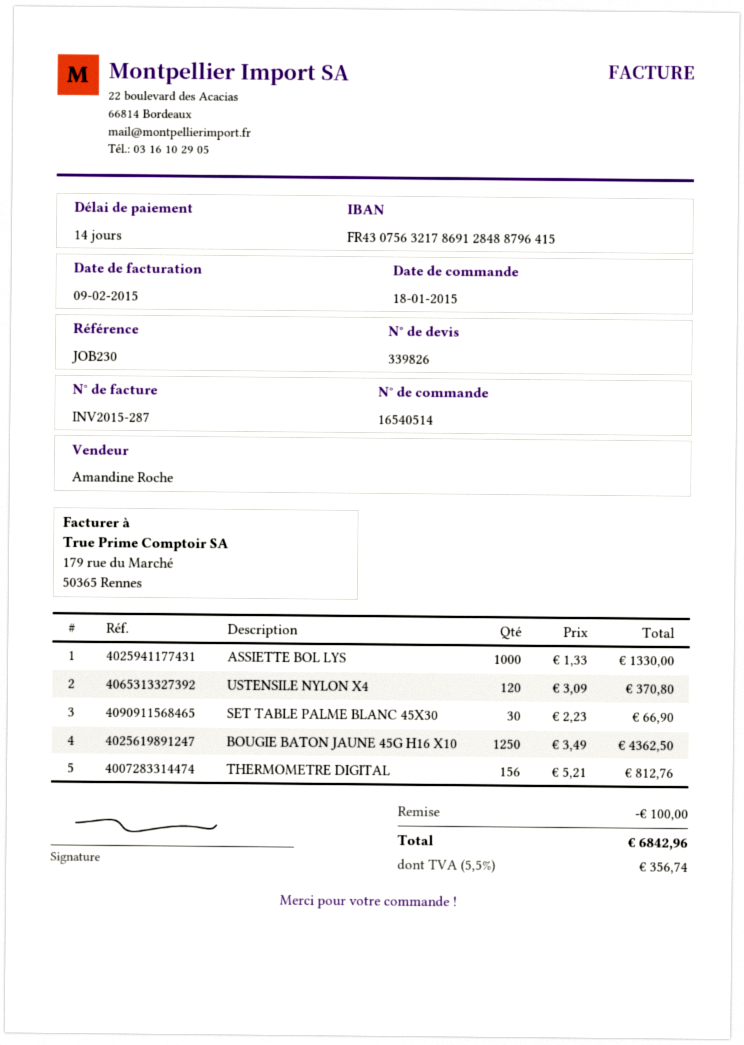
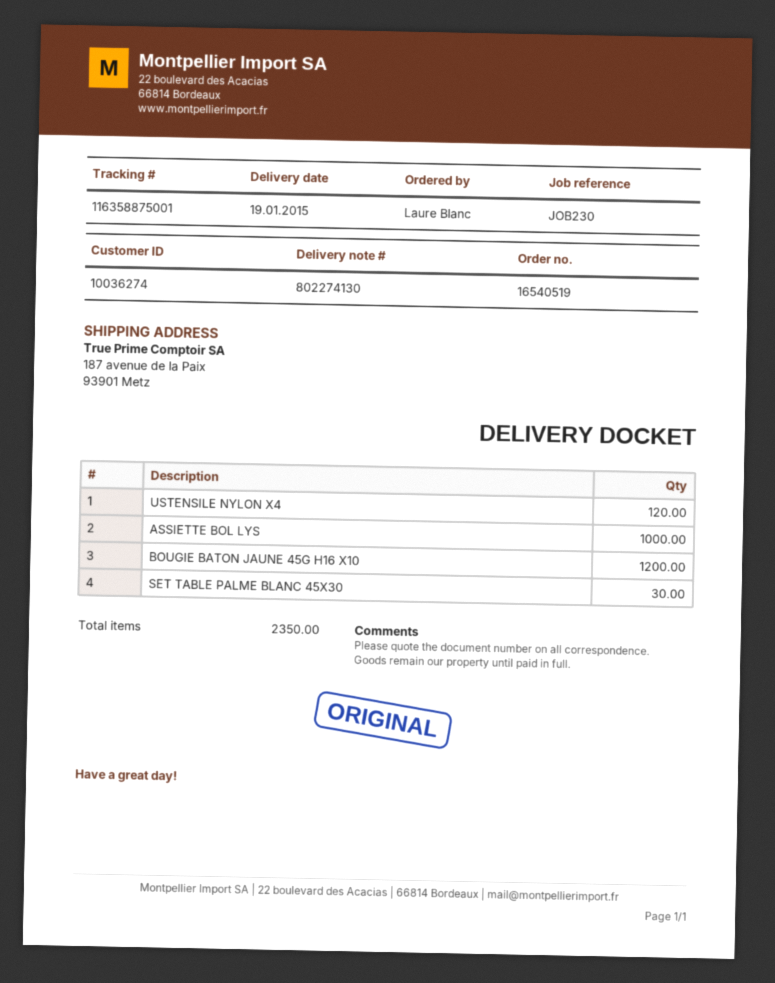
order number: 16540514 -> 16540519
BOUGIE BATON JAUNE 45G H16 X10: 1250 -> 1200
THERMOMETRE DIGITAL: 156 -> none

